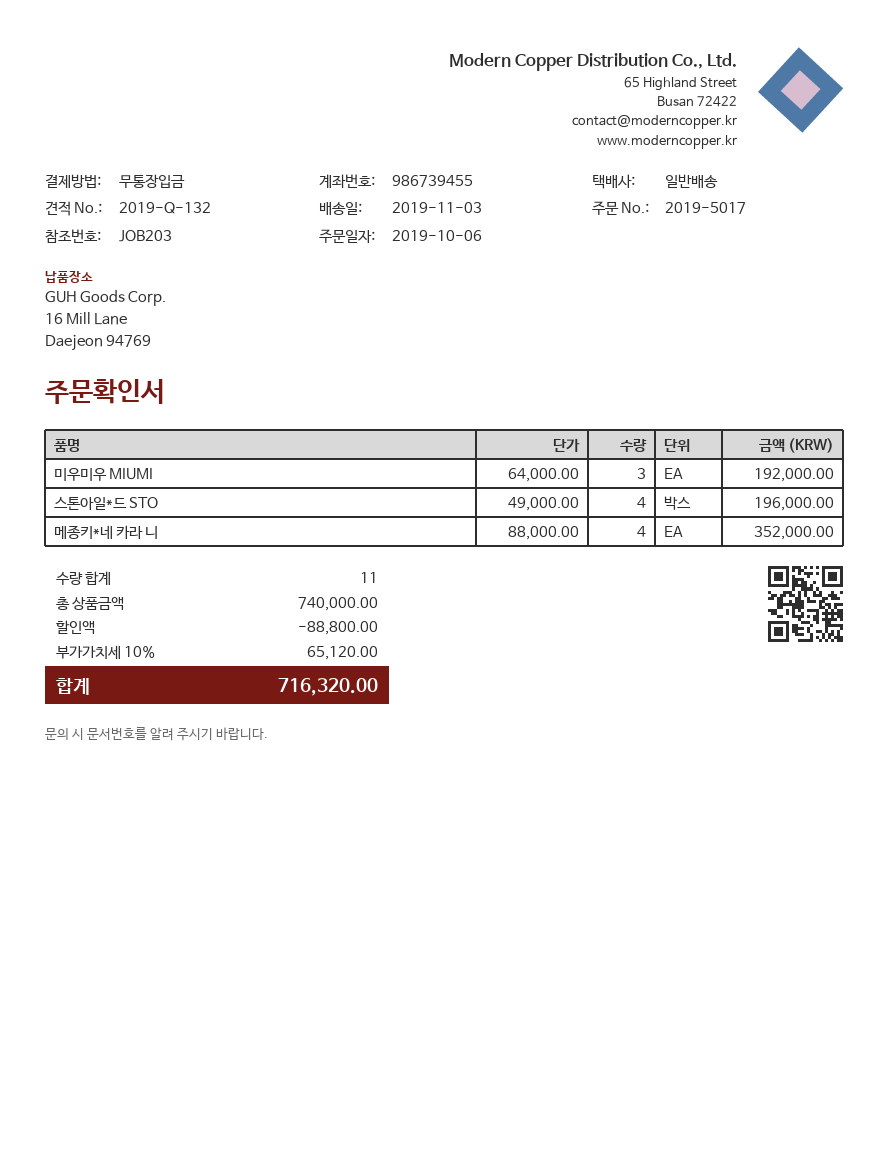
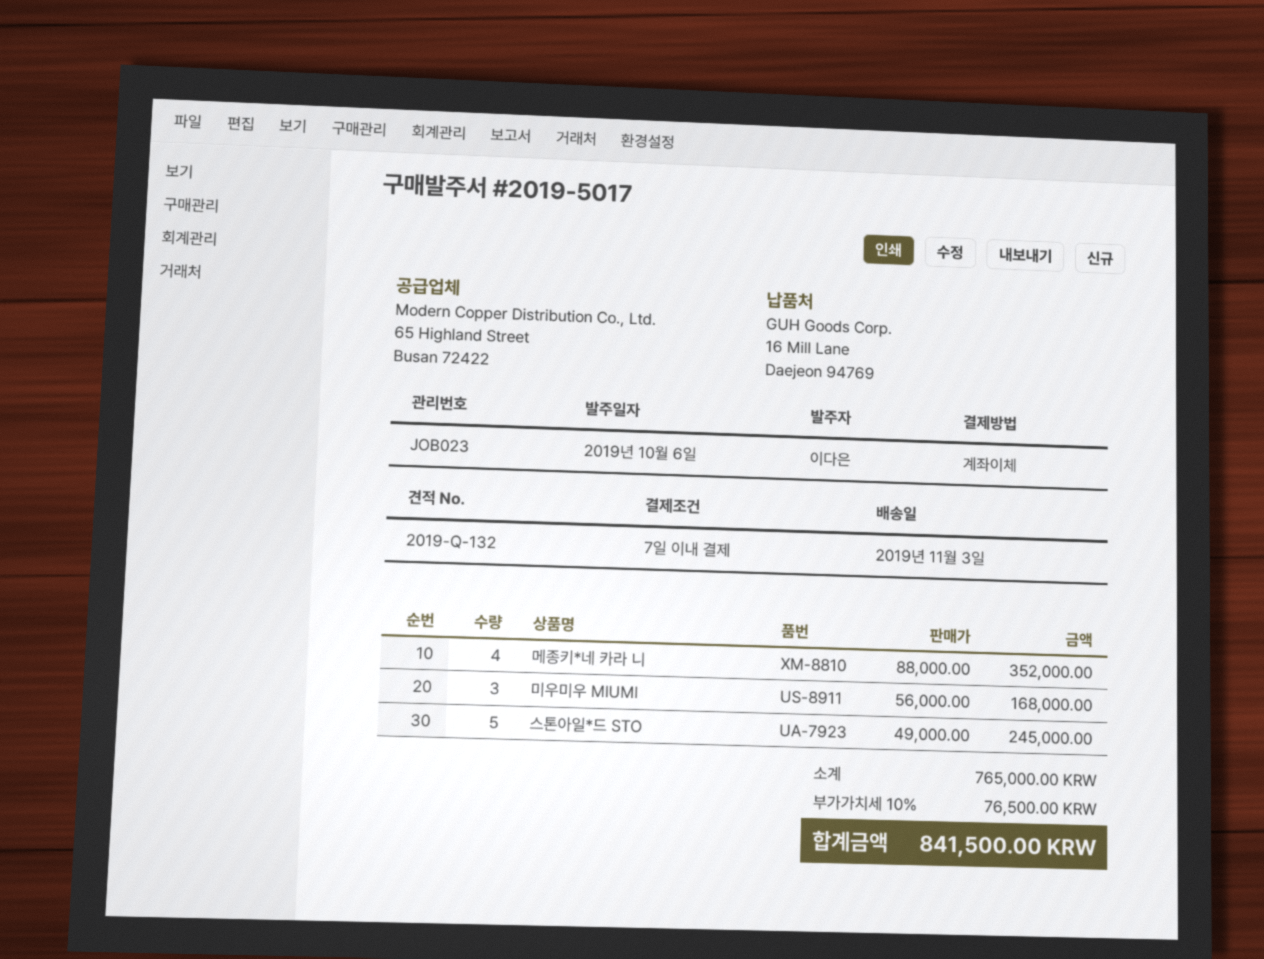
reference: JOB203 -> JOB023
미우미우 MIUMI: 3 x 64000.00 = 192000.00 -> 3 x 56000.00 = 168000.00
스톤아일*드 STO: 4 x 49000.00 = 196000.00 -> 5 x 49000.00 = 245000.00
subtotal: 740000.00 -> 765000.00
discount: 88800.00 -> none
tax: 10% = 65120.00 -> 10% = 76500.00
total: 716320.00 -> 841500.00

